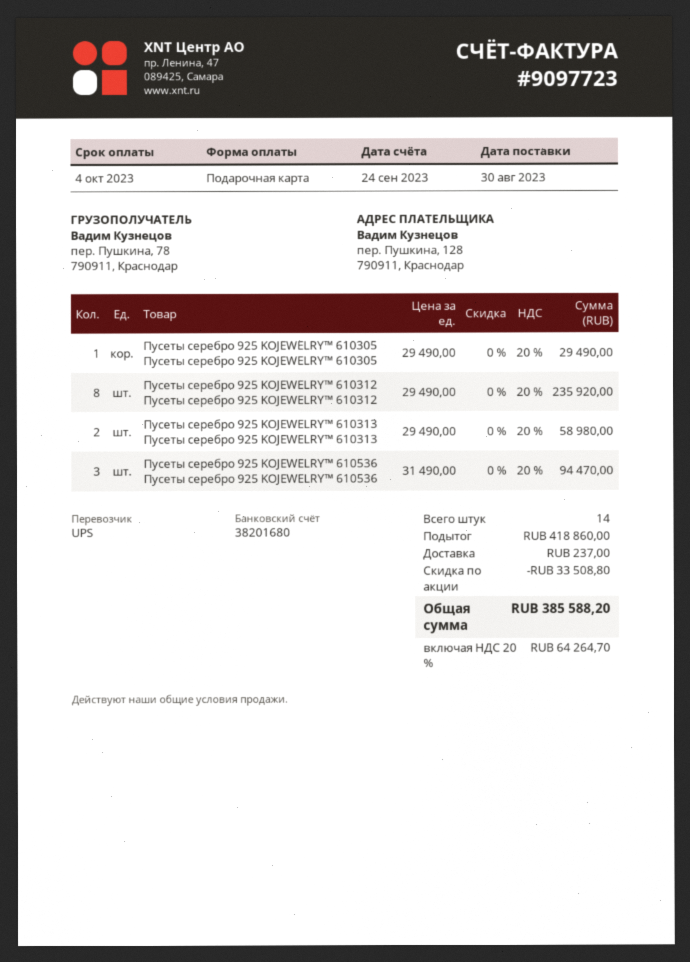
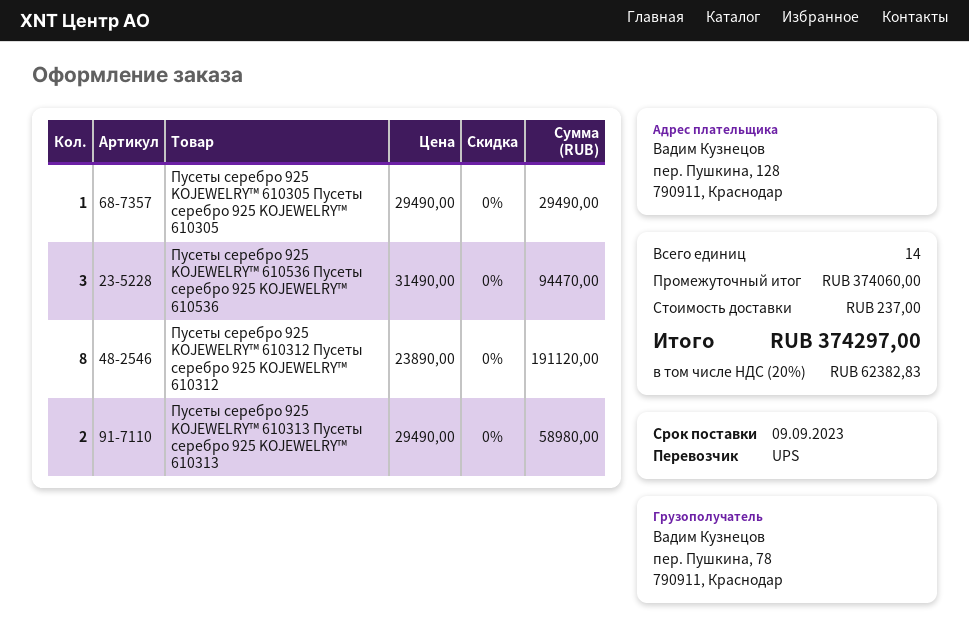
delivery date: 2023-08-30 -> 2023-09-09
Пусеты серебро 925 KOJEWELRY™ 610312 Пусеты серебро 925 KOJEWELRY™ 610312: 8 x 29490.00 = 235920.00 -> 8 x 23890.00 = 191120.00
subtotal: 418860.00 -> 374060.00
discount: 33508.80 -> none
tax: 20% = 64264.70 -> 20% = 62382.83
total: 385588.20 -> 374297.00

